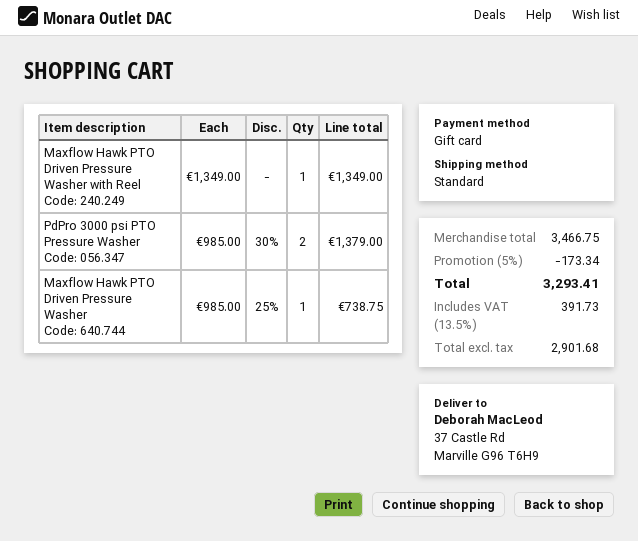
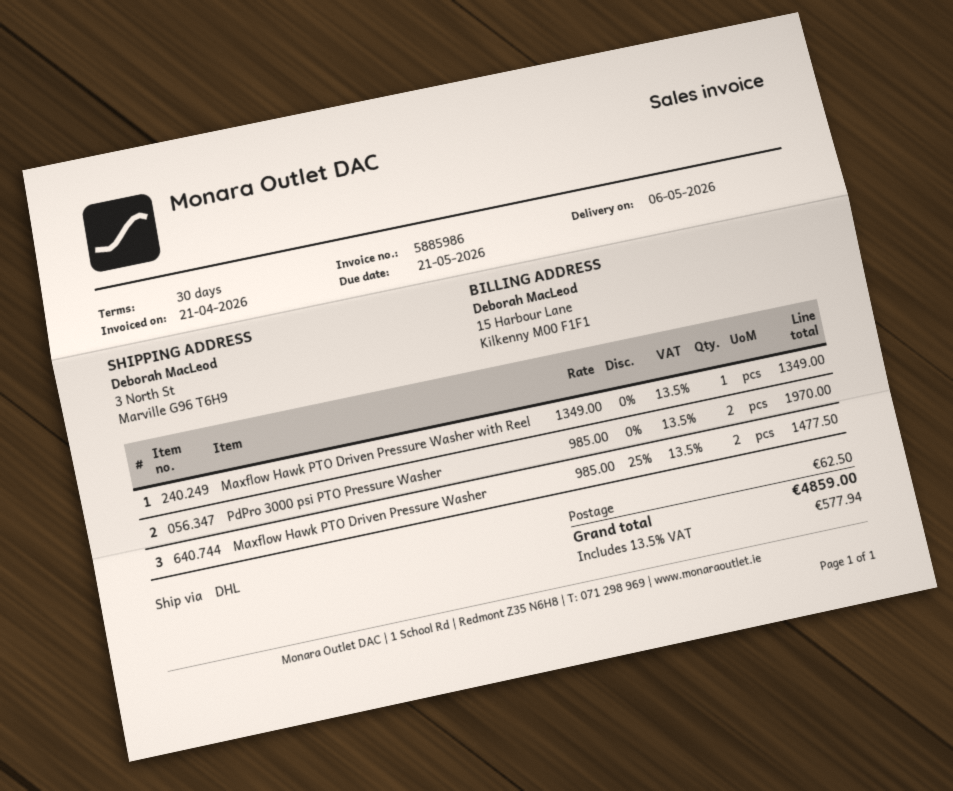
shipping method: standard -> DHL
ship to: 37 Castle Rd, Marville G96 T6H9 -> 3 North St, Marville G96 T6H9
PdPro 3000 psi PTO Pressure Washer: 2 x 985.00 - 30% = 1379.00 -> 2 x 985.00 = 1970.00
Maxflow Hawk PTO Driven Pressure Washer: 1 x 985.00 - 25% = 738.75 -> 2 x 985.00 - 25% = 1477.50
discount: 5% = 173.34 -> none
shipping: none -> 62.50
tax: 13.5% = 391.73 -> 13.5% = 577.94
total: 3293.41 -> 4859.00

